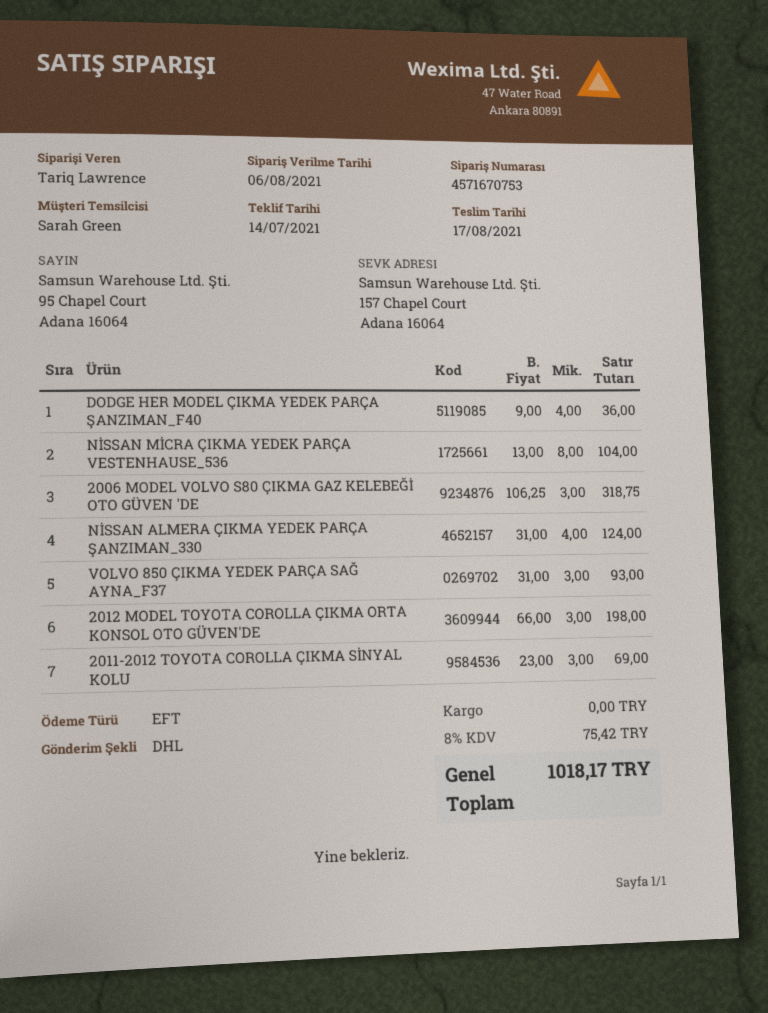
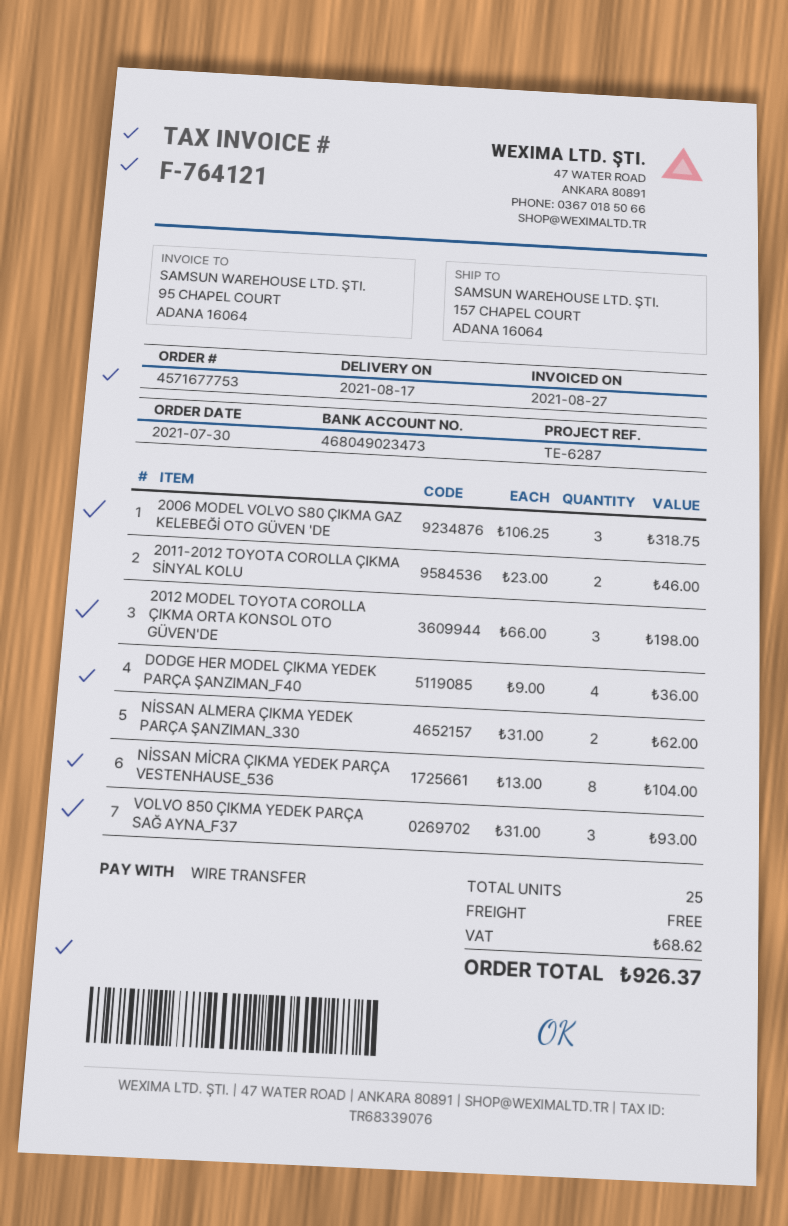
order number: 4571670753 -> 4571677753
order date: 2021-08-06 -> 2021-07-30
NİSSAN ALMERA ÇIKMA YEDEK PARÇA ŞANZIMAN_330: 4 x 31.00 = 124.00 -> 2 x 31.00 = 62.00
2011-2012 TOYOTA COROLLA ÇIKMA SİNYAL KOLU: 3 x 23.00 = 69.00 -> 2 x 23.00 = 46.00
tax: 75.42 -> 68.62
total: 1018.17 -> 926.37

